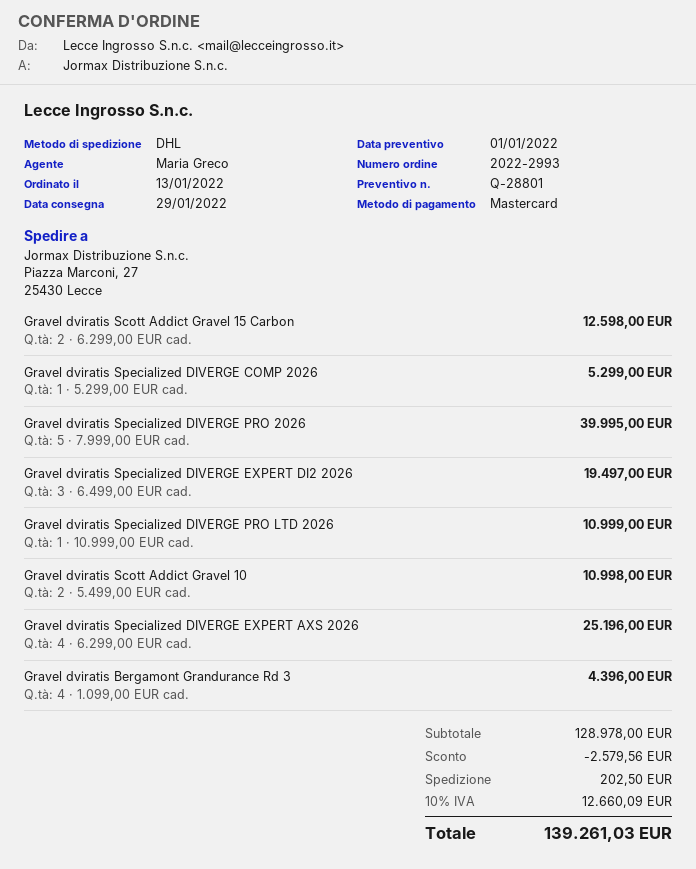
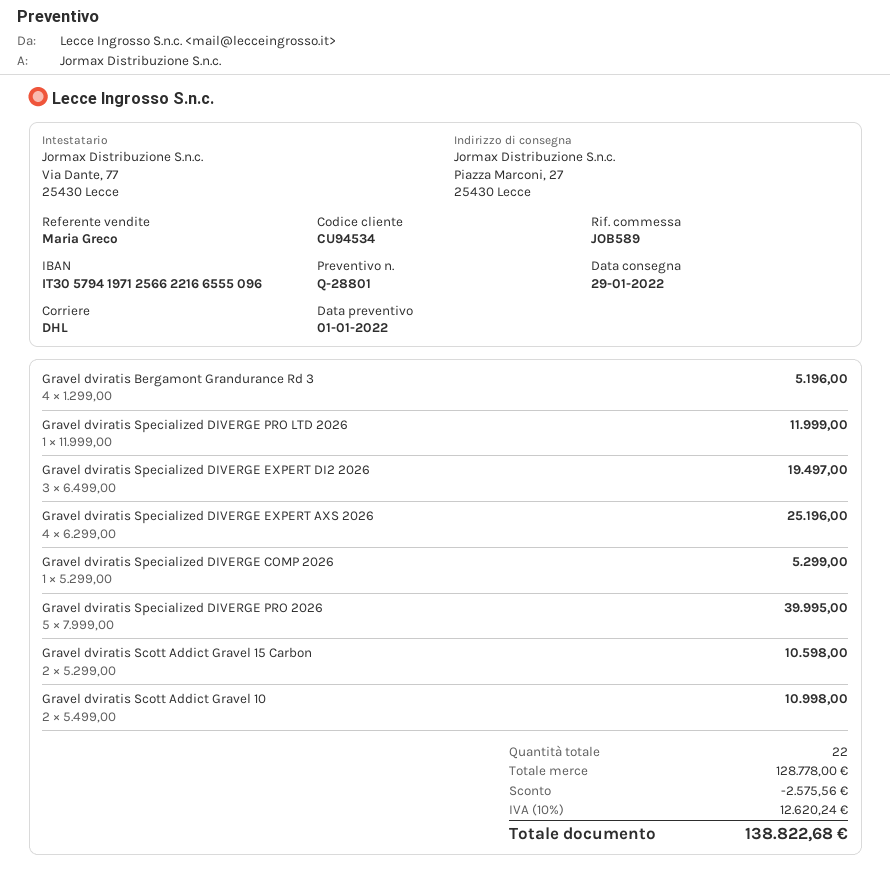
Gravel dviratis Scott Addict Gravel 15 Carbon: 2 x 6299.00 = 12598.00 -> 2 x 5299.00 = 10598.00
Gravel dviratis Specialized DIVERGE PRO LTD 2026: 1 x 10999.00 = 10999.00 -> 1 x 11999.00 = 11999.00
Gravel dviratis Bergamont Grandurance Rd 3: 4 x 1099.00 = 4396.00 -> 4 x 1299.00 = 5196.00
subtotal: 128978.00 -> 128778.00
discount: 2579.56 -> 2575.56
shipping: 202.50 -> none
tax: 10% = 12660.09 -> 10% = 12620.24
total: 139261.03 -> 138822.68

